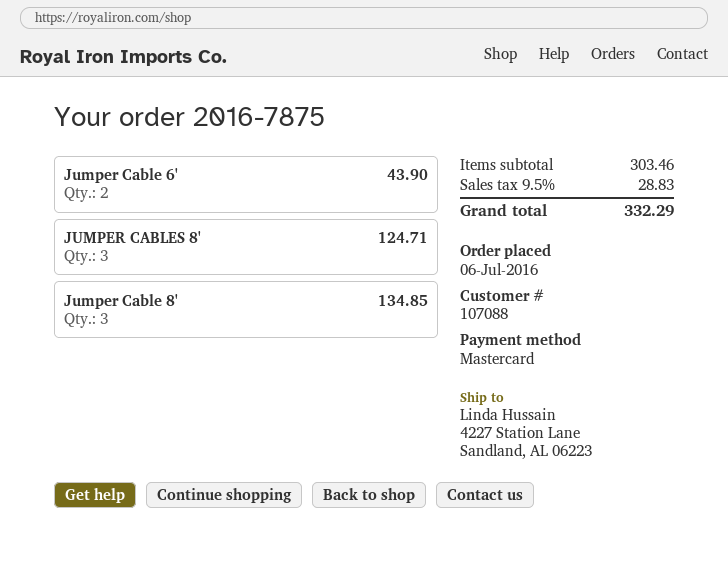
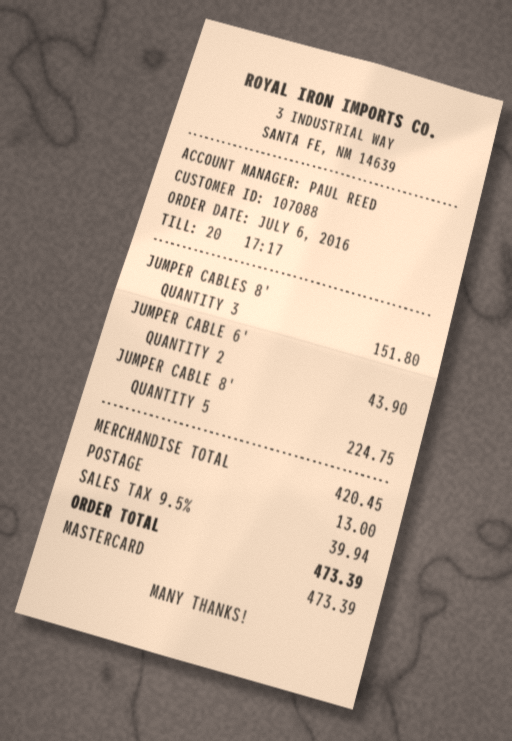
JUMPER CABLES 8': 3 for 124.71 -> 3 for 151.80
Jumper Cable 8': 3 for 134.85 -> 5 for 224.75
subtotal: 303.46 -> 420.45
shipping: none -> 13.00
tax: 9.5% = 28.83 -> 9.5% = 39.94
total: 332.29 -> 473.39

